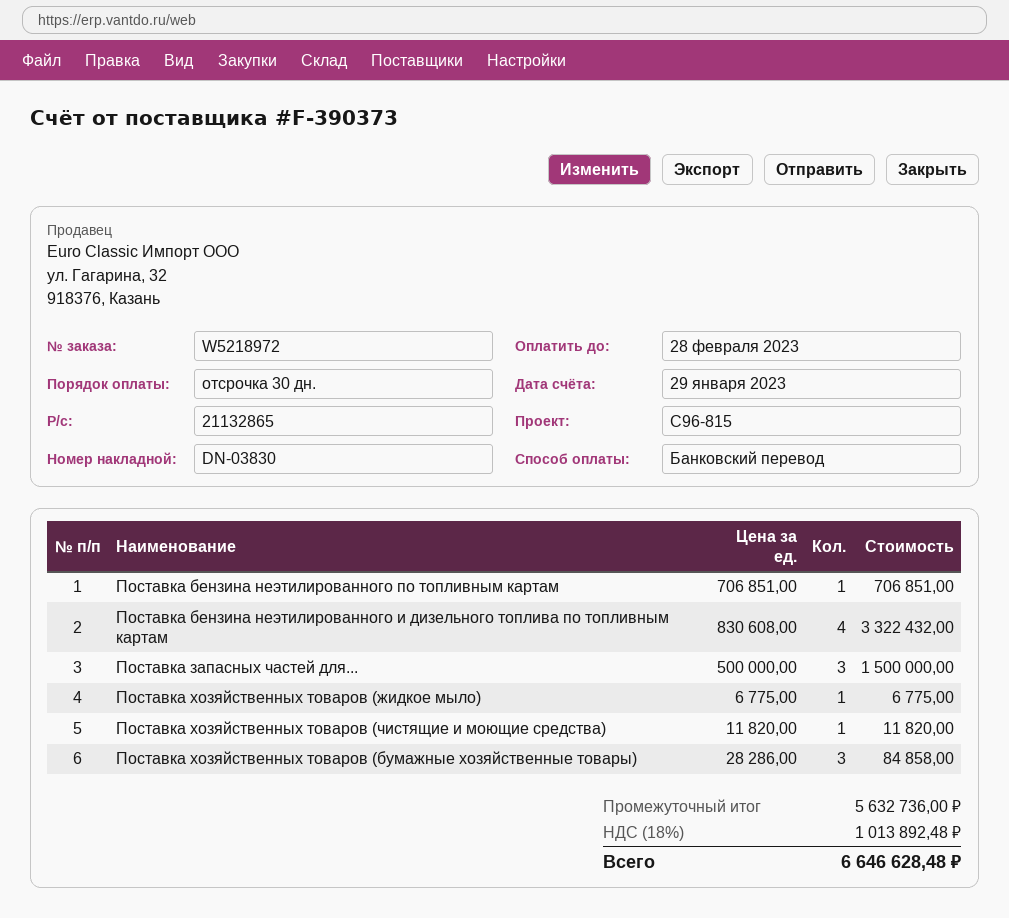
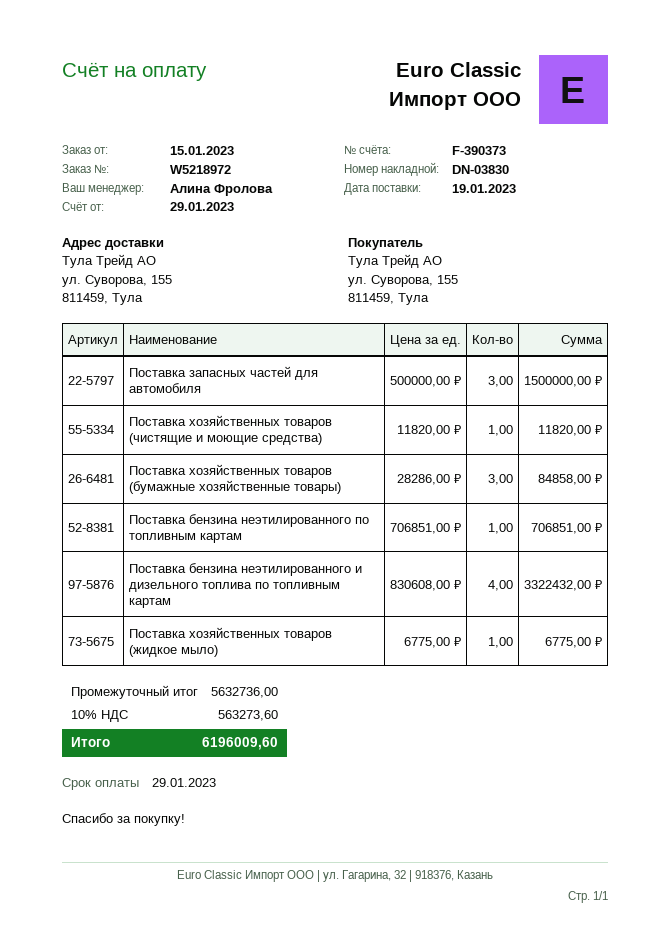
due date: 2023-02-28 -> 2023-01-29
tax: 18% = 1013892.48 -> 10% = 563273.60
total: 6646628.48 -> 6196009.60

